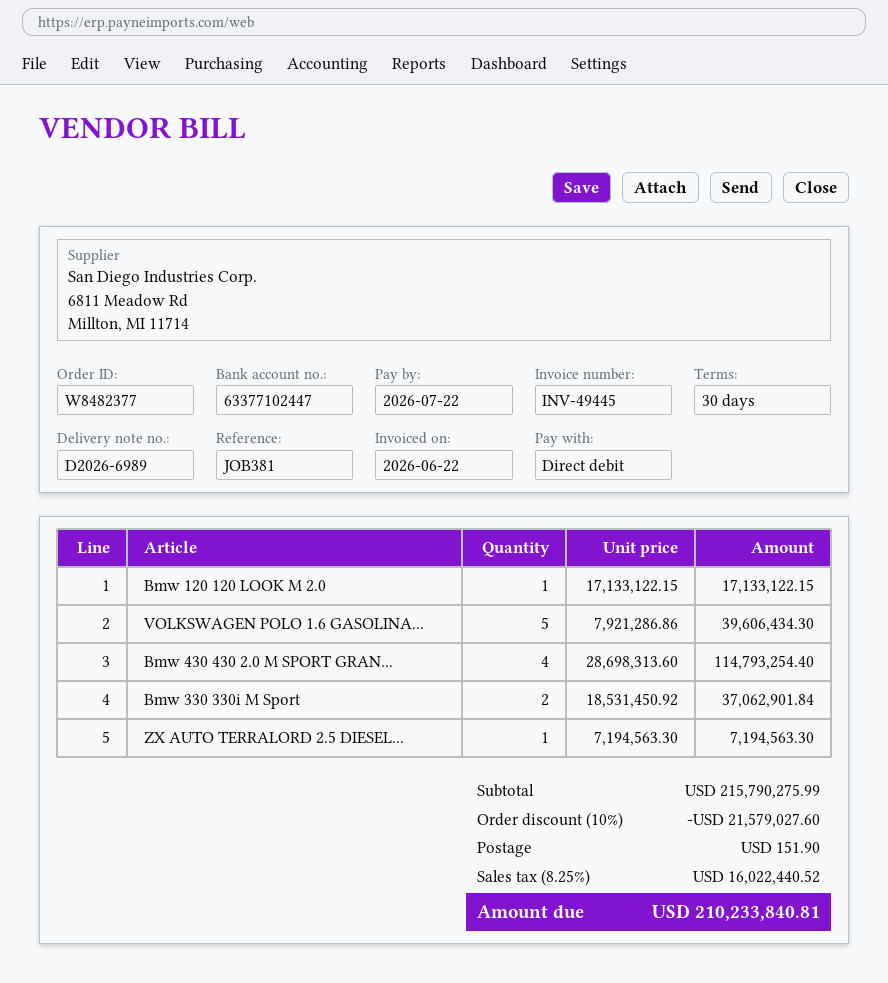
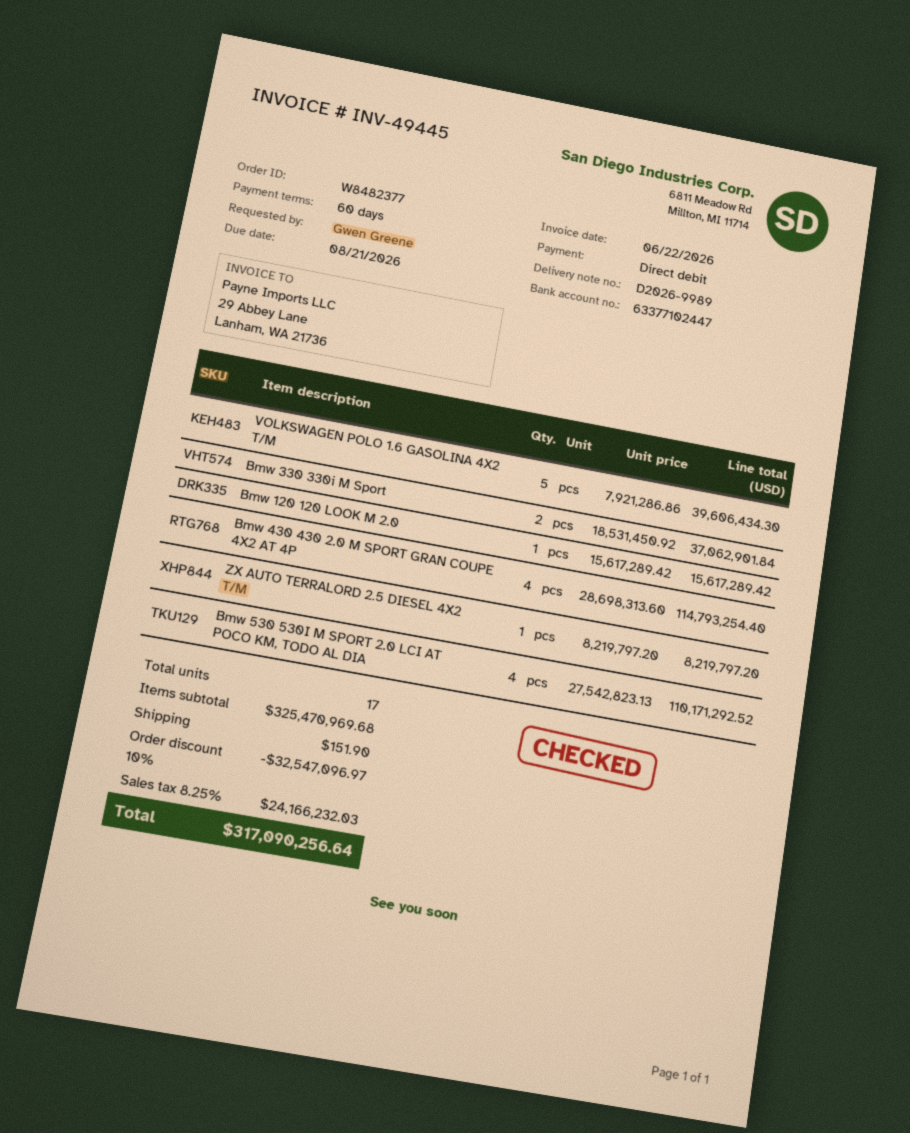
delivery note number: D2026-6989 -> D2026-9989
payment terms: 30 days -> 60 days
due date: 2026-07-22 -> 2026-08-21
Bmw 120 120 LOOK M 2.0: 1 x 17133122.15 = 17133122.15 -> 1 x 15617289.42 = 15617289.42
ZX AUTO TERRALORD 2.5 DIESEL...: 1 x 7194563.30 = 7194563.30 -> 1 x 8219797.20 = 8219797.20
Bmw 530 530I M SPORT 2.0 LCI AT POCO KM, TODO AL DIA: none -> 4 x 27542823.13 = 110171292.52
subtotal: 215790275.99 -> 325470969.68
discount: 10% = 21579027.60 -> 10% = 32547096.97
tax: 8.25% = 16022440.52 -> 8.25% = 24166232.03
total: 210233840.81 -> 317090256.64

